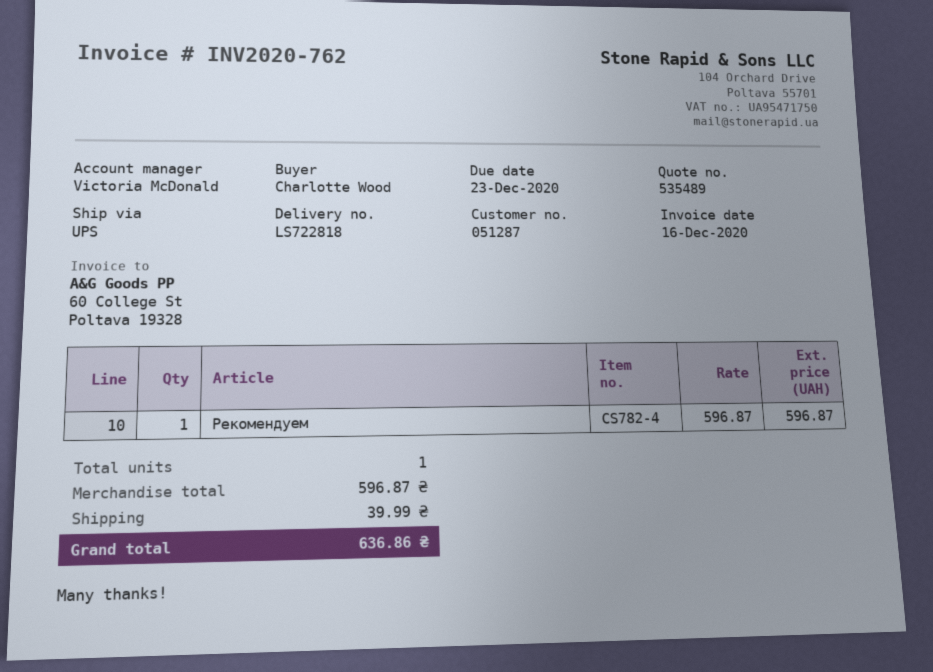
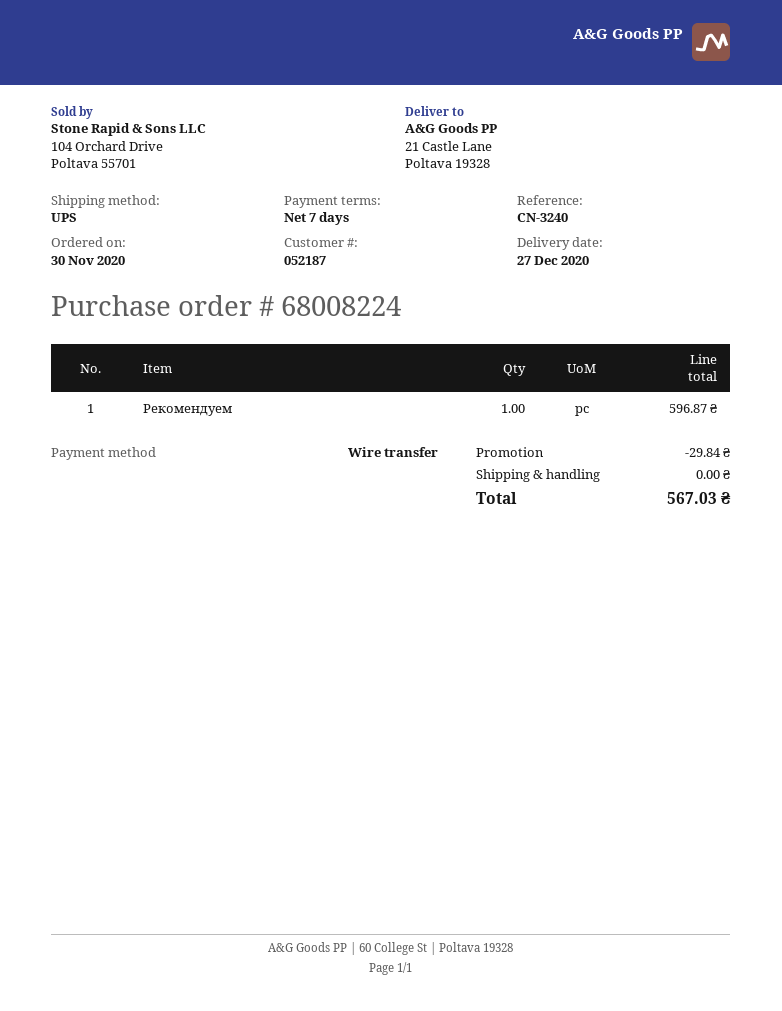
customer number: 051287 -> 052187
discount: none -> 29.84
shipping: 39.99 -> 0.00
total: 636.86 -> 567.03

